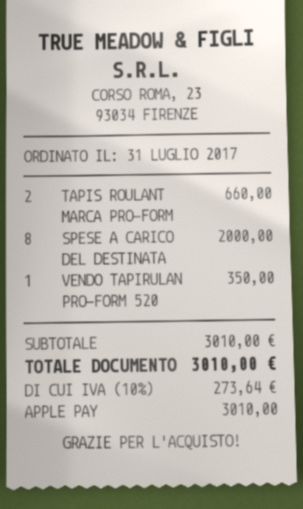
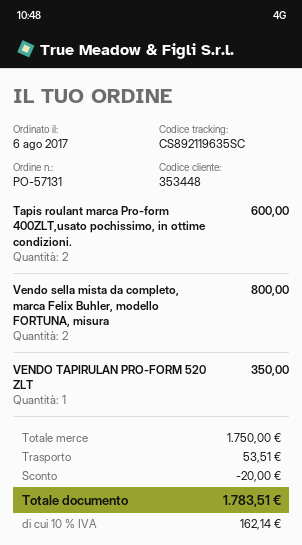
order date: 2017-07-31 -> 2017-08-06
TAPIS ROULANT MARCA PRO-FORM: 2 for 660.00 -> 2 for 600.00
SPESE A CARICO DEL DESTINATA: 8 for 2000.00 -> none
Vendo sella mista da completo, marca Felix Buhler, modello FORTUNA, misura: none -> 2 for 800.00
subtotal: 3010.00 -> 1750.00
discount: none -> 20.00
shipping: none -> 53.51
tax: 10% = 273.64 -> 10% = 162.14
total: 3010.00 -> 1783.51

